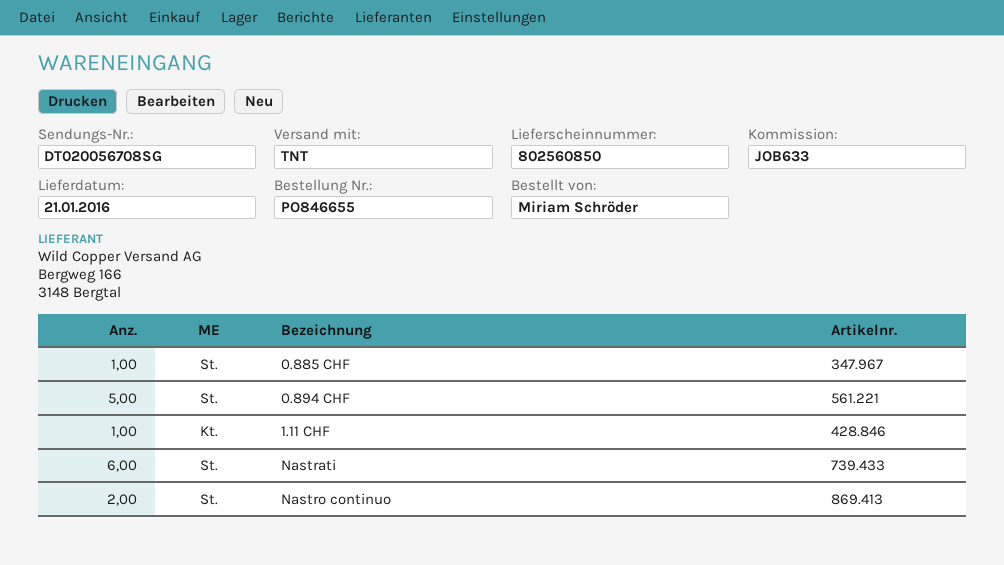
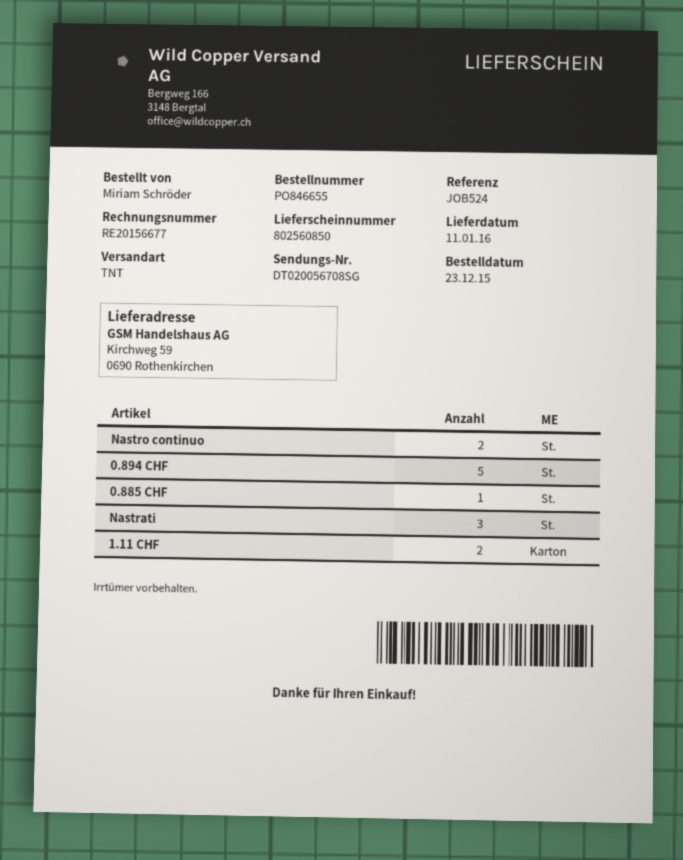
delivery date: 2016-01-21 -> 2016-01-11
reference: JOB633 -> JOB524
1.11 CHF: 1 -> 2
Nastrati: 6 -> 3

